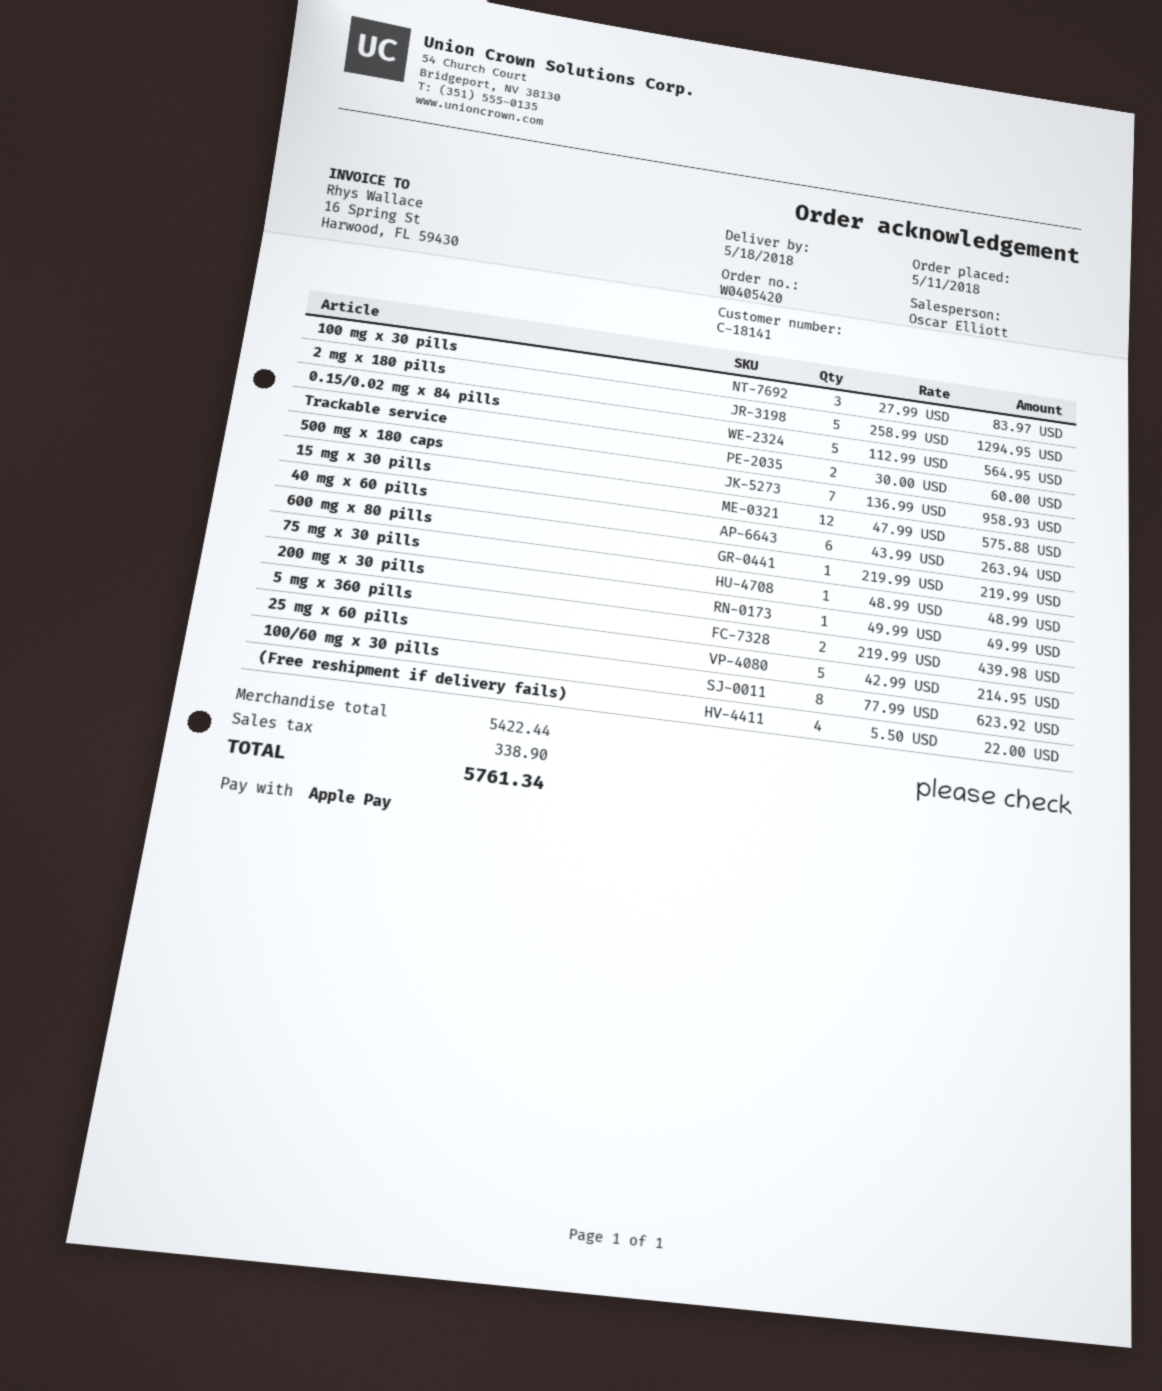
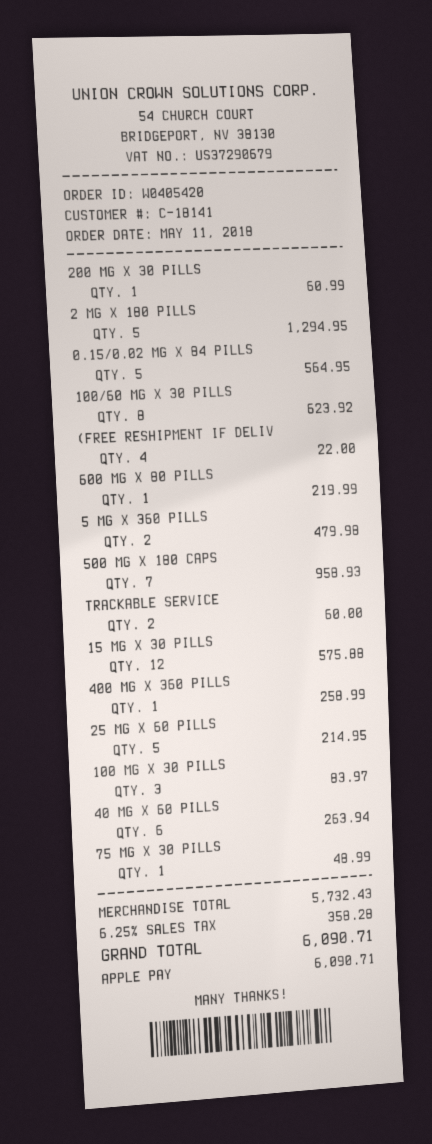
200 mg x 30 pills: 1 for 49.99 -> 1 for 60.99
5 mg x 360 pills: 2 for 439.98 -> 2 for 479.98
400 MG X 360 PILLS: none -> 1 for 258.99
subtotal: 5422.44 -> 5732.43
tax: 338.90 -> 358.28
total: 5761.34 -> 6090.71

